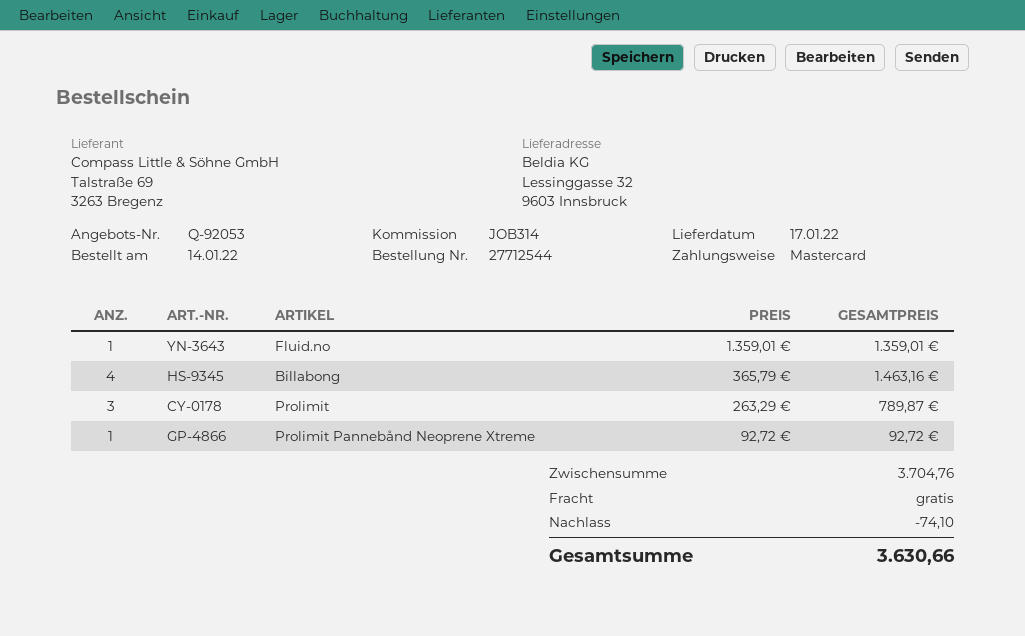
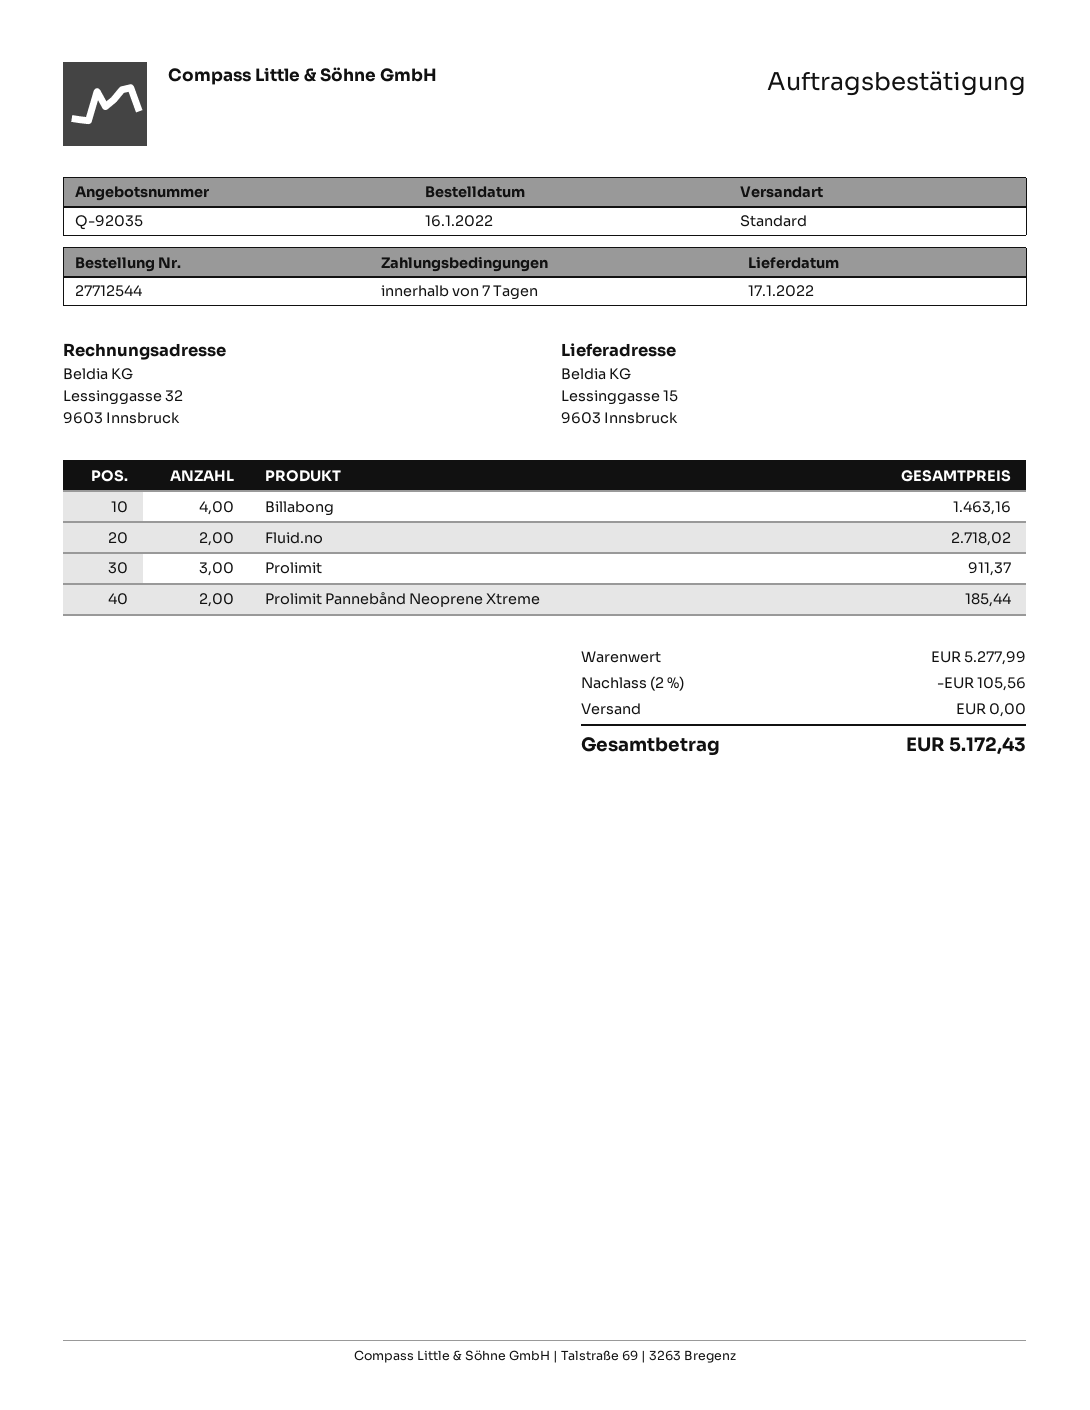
quote number: Q-92053 -> Q-92035
order date: 2022-01-14 -> 2022-01-16
ship to: Lessinggasse 32, 9603 Innsbruck -> Lessinggasse 15, 9603 Innsbruck
Fluid.no: 1 for 1359.01 -> 2 for 2718.02
Prolimit: 3 for 789.87 -> 3 for 911.37
Prolimit Pannebånd Neoprene Xtreme: 1 for 92.72 -> 2 for 185.44
subtotal: 3704.76 -> 5277.99
discount: 74.10 -> 105.56
total: 3630.66 -> 5172.43

